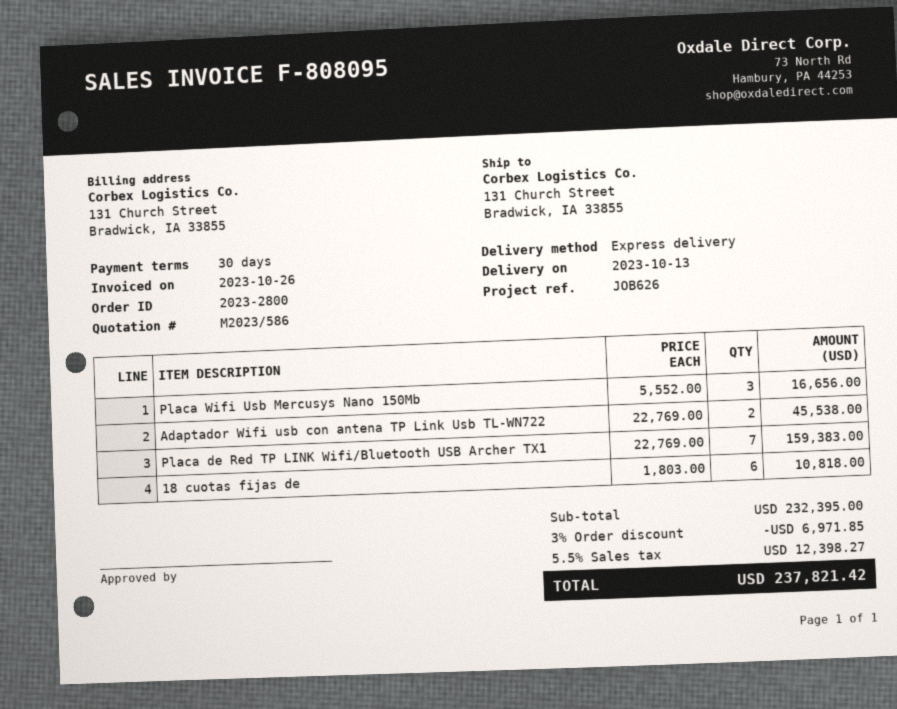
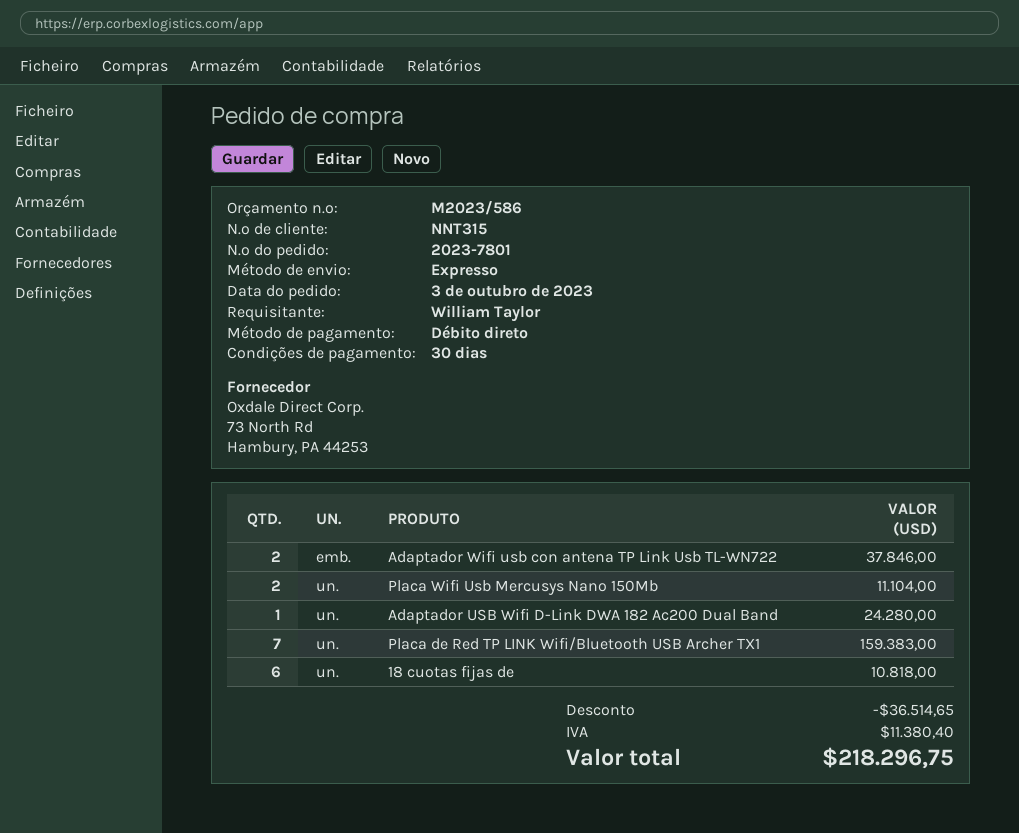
order number: 2023-2800 -> 2023-7801
Placa Wifi Usb Mercusys Nano 150Mb: 3 for 16656.00 -> 2 for 11104.00
Adaptador Wifi usb con antena TP Link Usb TL-WN722: 2 for 45538.00 -> 2 for 37846.00
Adaptador USB Wifi D-Link DWA 182 Ac200 Dual Band: none -> 1 for 24280.00
discount: 6971.85 -> 36514.65
tax: 12398.27 -> 11380.40
total: 237821.42 -> 218296.75

